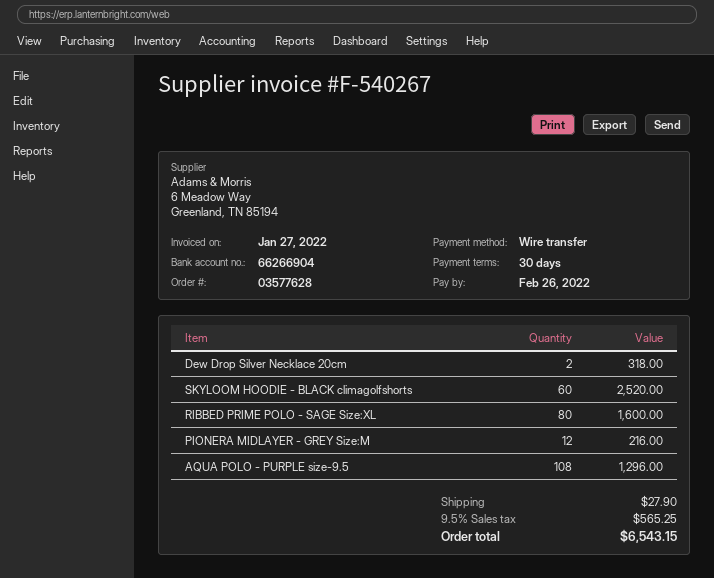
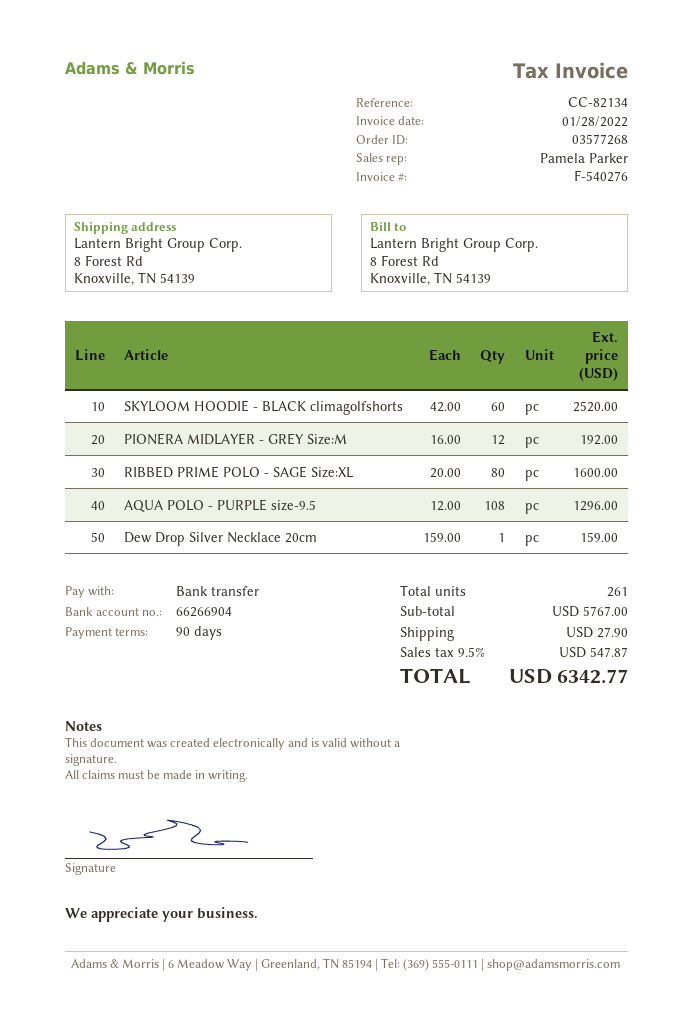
order number: 03577628 -> 03577268
invoice number: F-540267 -> F-540276
invoice date: 2022-01-27 -> 2022-01-28
payment terms: 30 days -> 90 days
Dew Drop Silver Necklace 20cm: 2 for 318.00 -> 1 for 159.00
PIONERA MIDLAYER - GREY Size:M: 12 for 216.00 -> 12 for 192.00
tax: 9.5% = 565.25 -> 9.5% = 547.87
total: 6543.15 -> 6342.77

